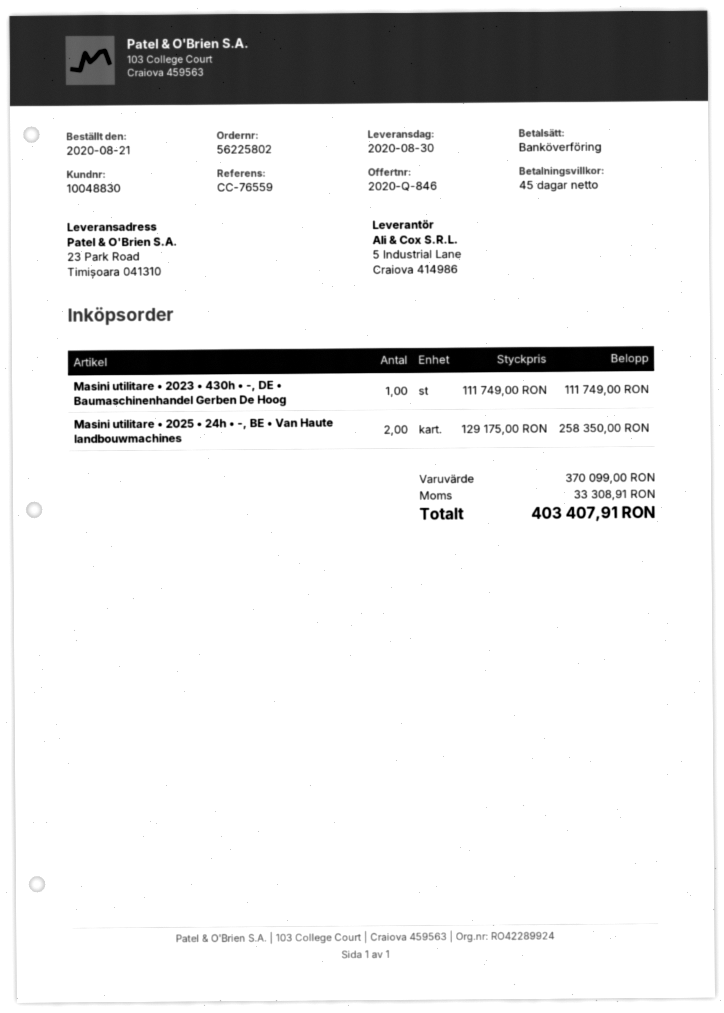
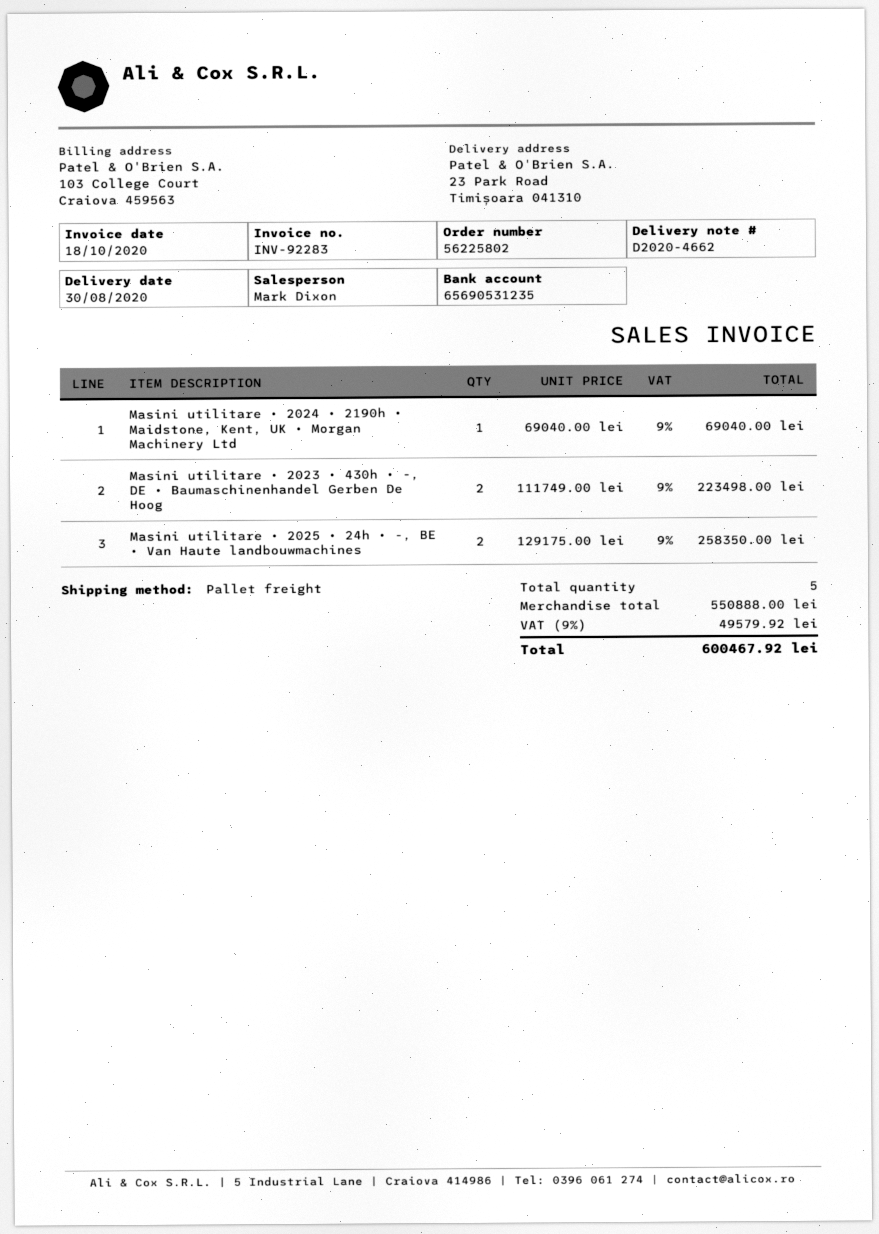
Masini utilitare • 2023 • 430h • -, DE • Baumaschinenhandel Gerben De Hoog: 1 x 111749.00 = 111749.00 -> 2 x 111749.00 = 223498.00
Masini utilitare • 2024 • 2190h • Maidstone, Kent, UK • Morgan Machinery Ltd: none -> 1 x 69040.00 = 69040.00
subtotal: 370099.00 -> 550888.00
tax: 33308.91 -> 49579.92
total: 403407.91 -> 600467.92

